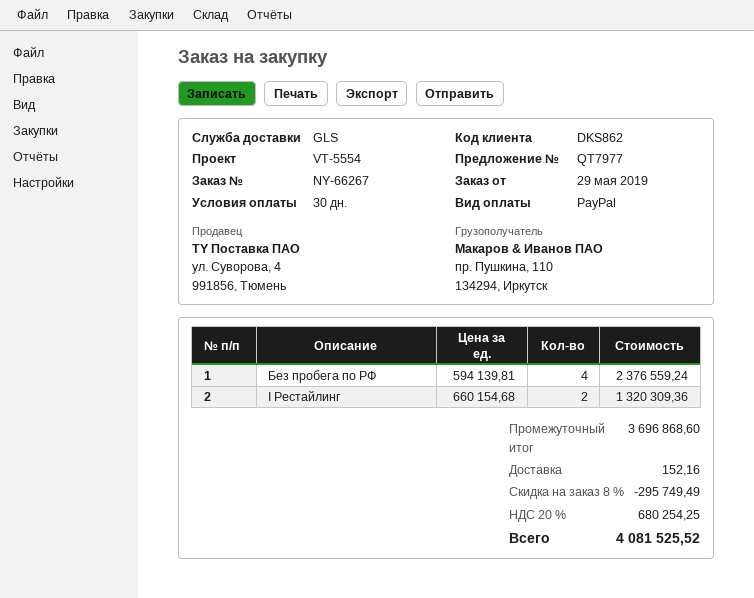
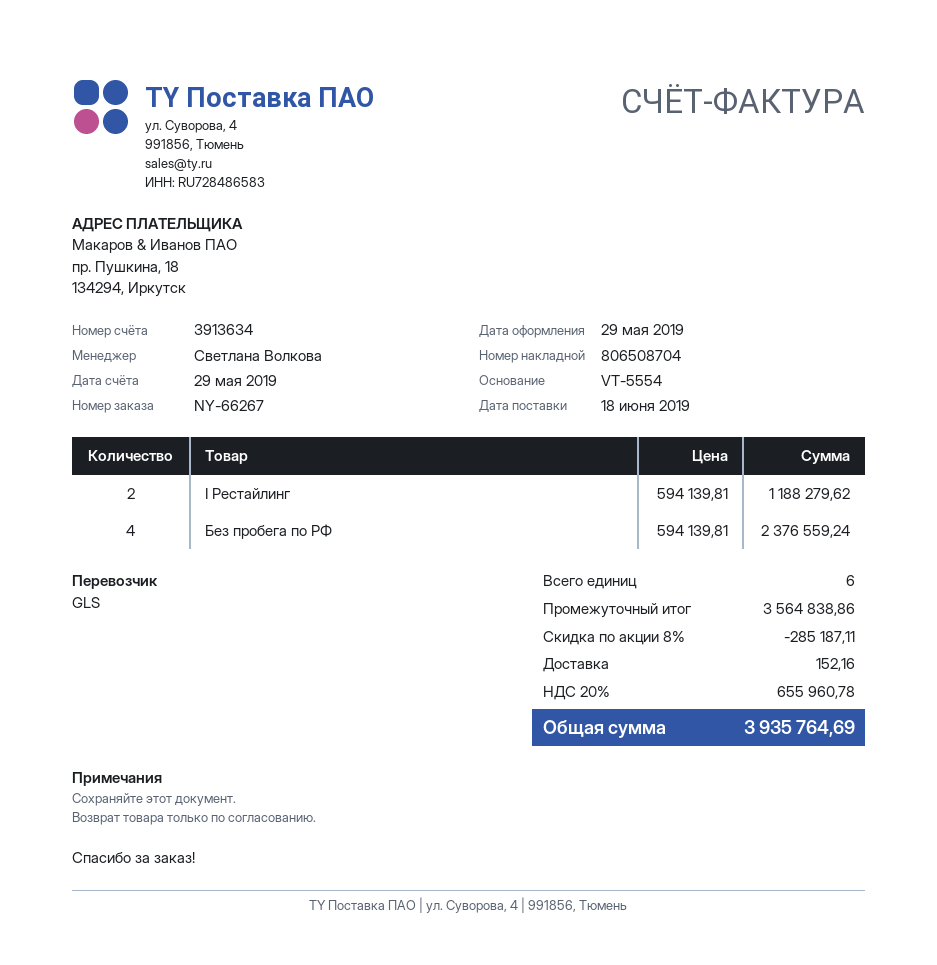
I Рестайлинг: 2 x 660154.68 = 1320309.36 -> 2 x 594139.81 = 1188279.62
subtotal: 3696868.60 -> 3564838.86
discount: 8% = 295749.49 -> 8% = 285187.11
tax: 20% = 680254.25 -> 20% = 655960.78
total: 4081525.52 -> 3935764.69

